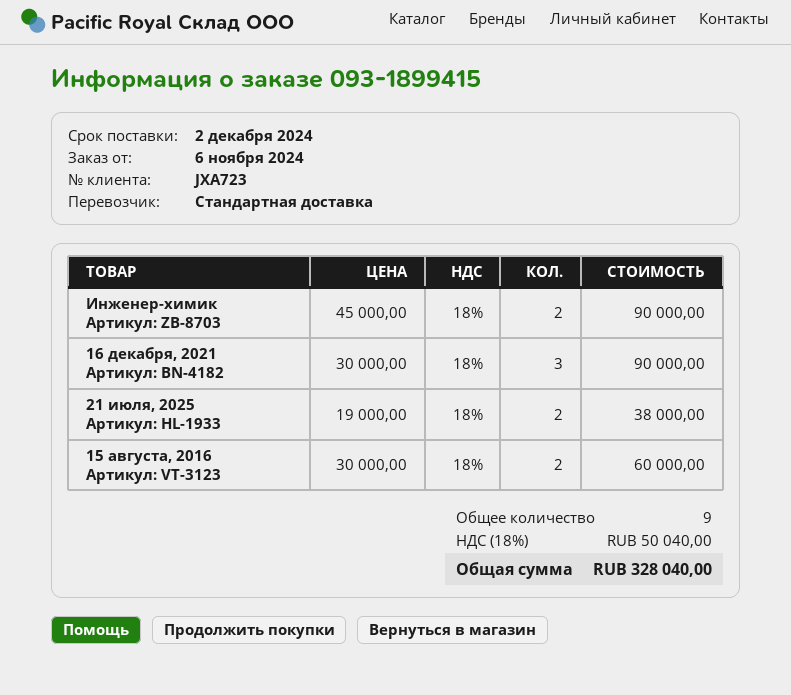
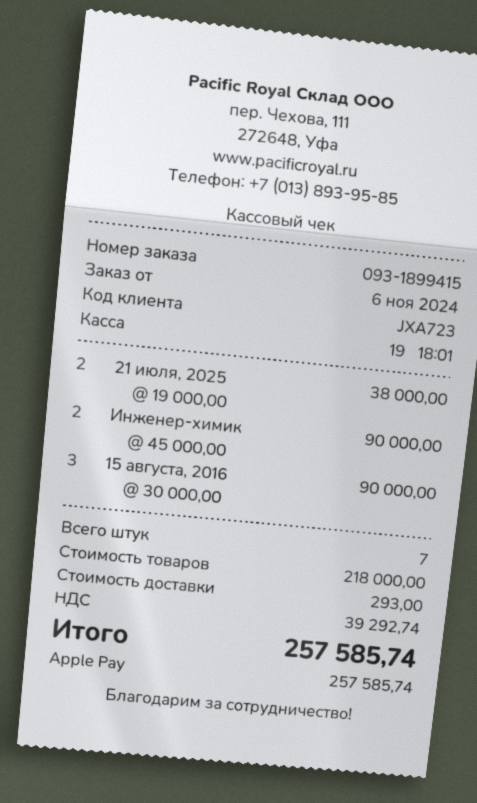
16 декабря, 2021: 3 x 30000.00 = 90000.00 -> none
15 августа, 2016: 2 x 30000.00 = 60000.00 -> 3 x 30000.00 = 90000.00
total quantity: 9 -> 7
shipping: none -> 293.00
tax: 50040.00 -> 39292.74
total: 328040.00 -> 257585.74

